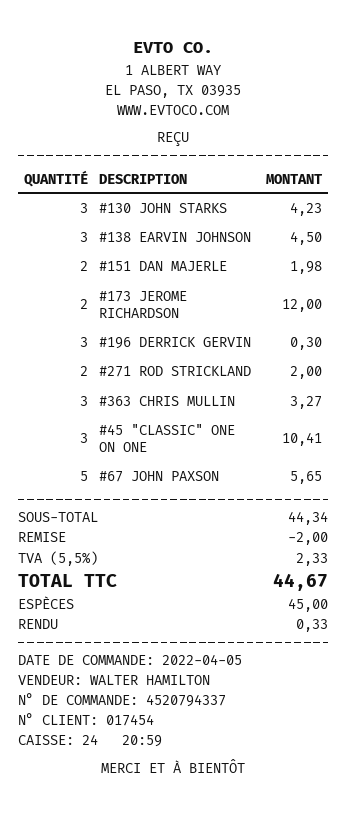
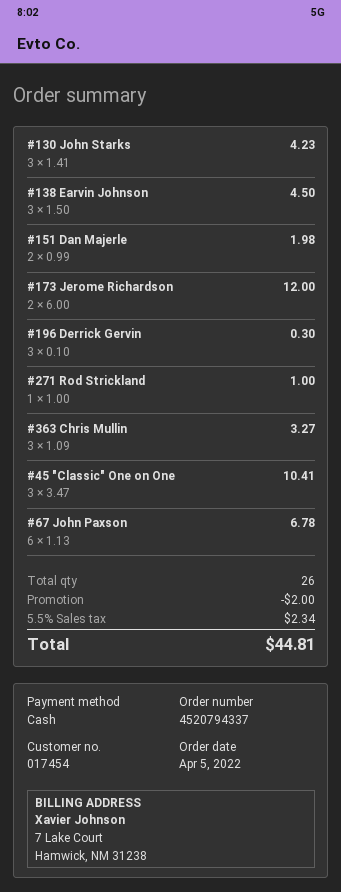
#271 ROD STRICKLAND: 2 for 2.00 -> 1 for 1.00
#67 JOHN PAXSON: 5 for 5.65 -> 6 for 6.78
tax: 5.5% = 2.33 -> 5.5% = 2.34
total: 44.67 -> 44.81

